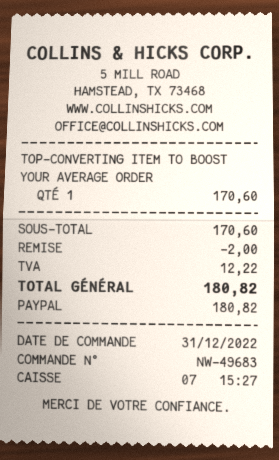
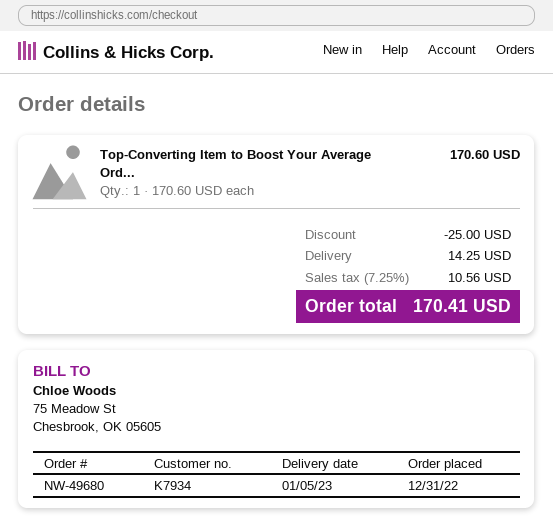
order number: NW-49683 -> NW-49680
discount: 2.00 -> 25.00
shipping: none -> 14.25
tax: 12.22 -> 10.56
total: 180.82 -> 170.41

